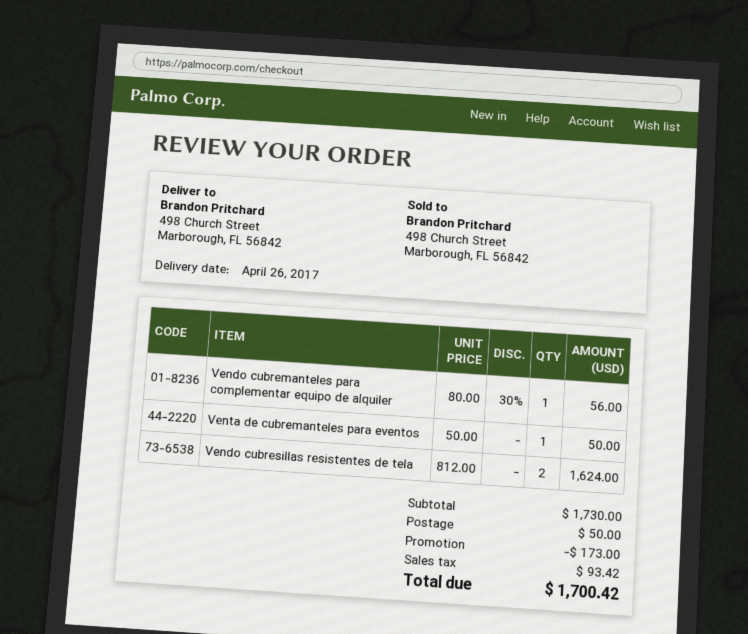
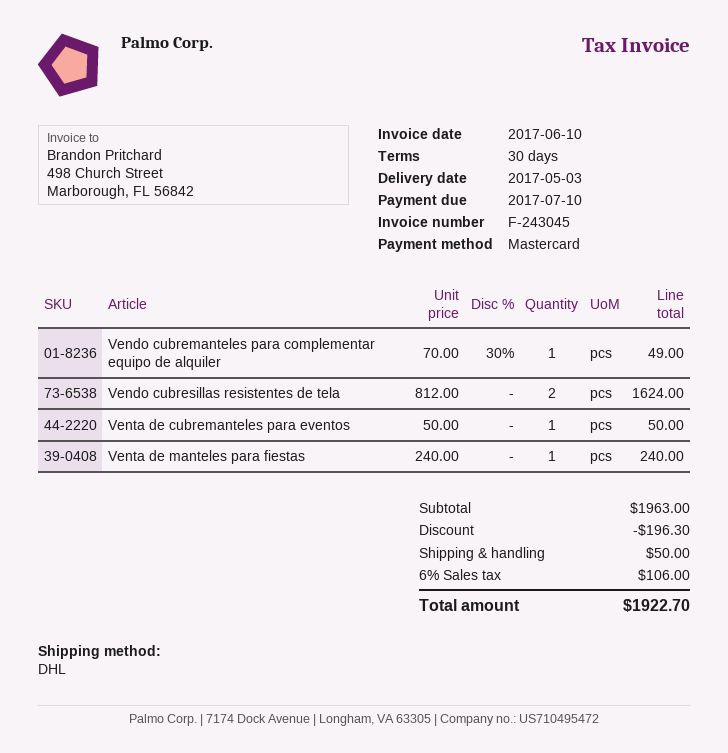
delivery date: 2017-04-26 -> 2017-05-03
Vendo cubremanteles para complementar equipo de alquiler: 1 x 80.00 - 30% = 56.00 -> 1 x 70.00 - 30% = 49.00
Venta de manteles para fiestas: none -> 1 x 240.00 = 240.00
subtotal: 1730.00 -> 1963.00
discount: 173.00 -> 196.30
tax: 93.42 -> 106.00
total: 1700.42 -> 1922.70

